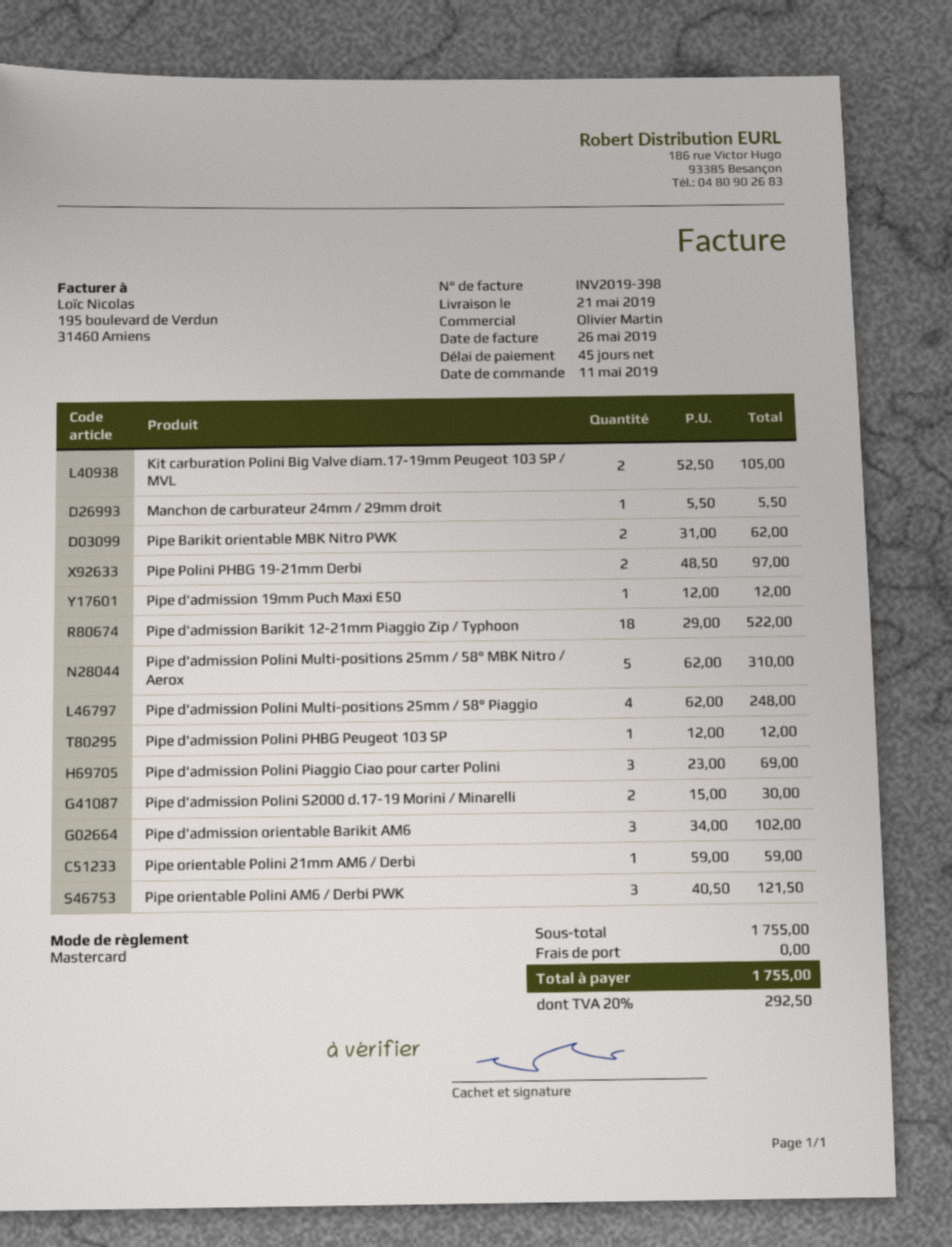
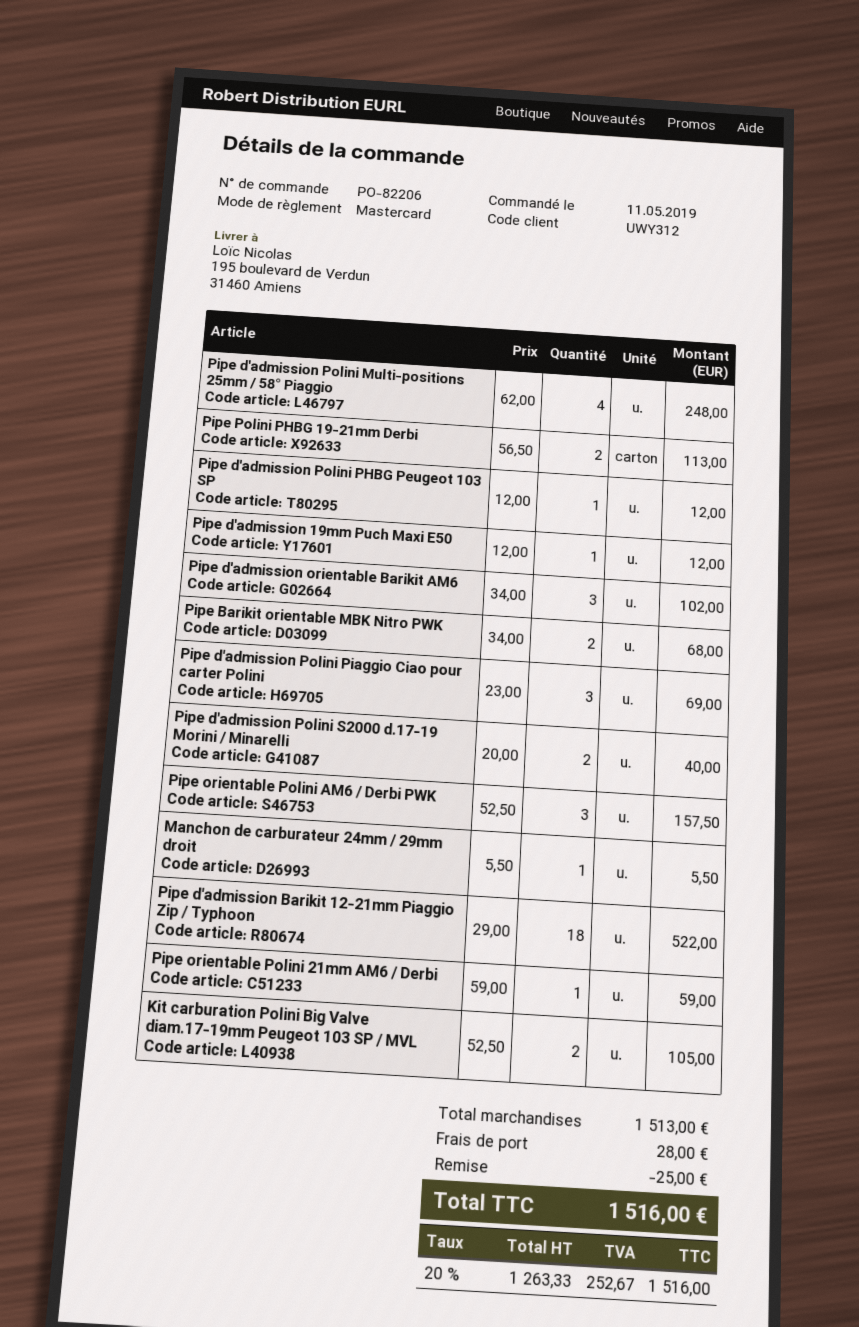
Pipe Barikit orientable MBK Nitro PWK: 2 x 31.00 = 62.00 -> 2 x 34.00 = 68.00
Pipe Polini PHBG 19-21mm Derbi: 2 x 48.50 = 97.00 -> 2 x 56.50 = 113.00
Pipe d'admission Polini Multi-positions 25mm / 58° MBK Nitro / Aerox: 5 x 62.00 = 310.00 -> none
Pipe d'admission Polini S2000 d.17-19 Morini / Minarelli: 2 x 15.00 = 30.00 -> 2 x 20.00 = 40.00
Pipe orientable Polini AM6 / Derbi PWK: 3 x 40.50 = 121.50 -> 3 x 52.50 = 157.50
subtotal: 1755.00 -> 1513.00
discount: none -> 25.00
shipping: 0.00 -> 28.00
tax: 20% = 292.50 -> 20% = 252.67
total: 1755.00 -> 1516.00

